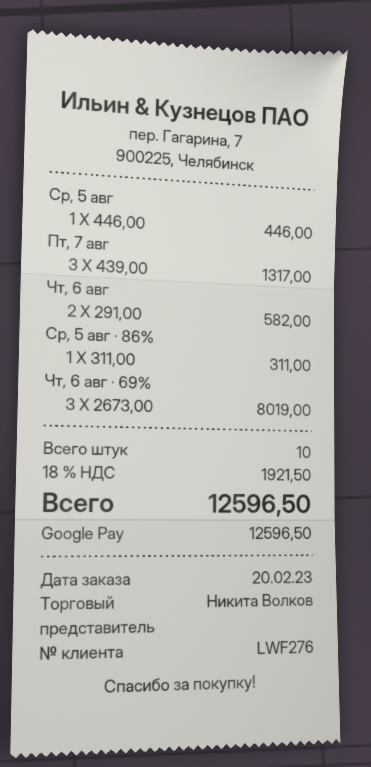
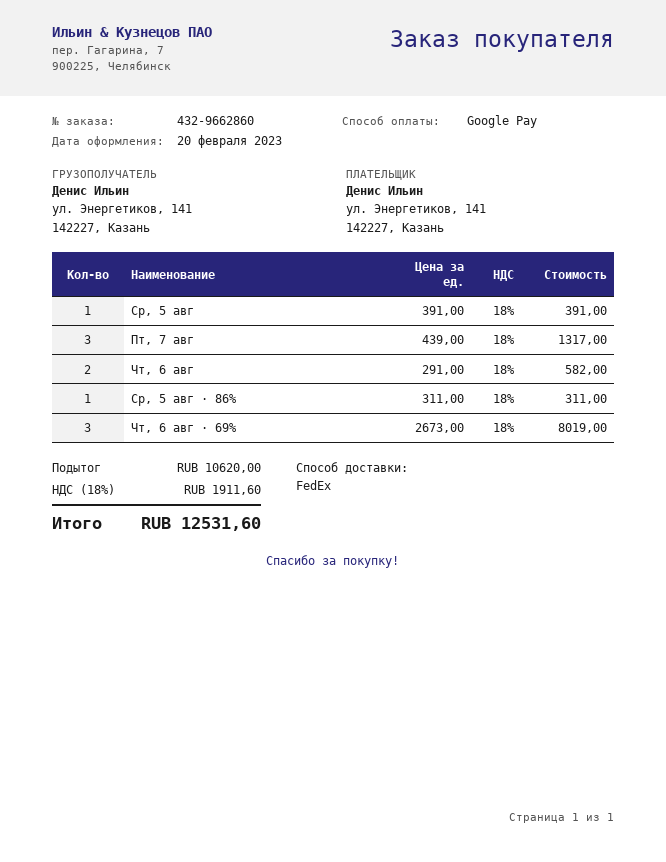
Ср, 5 авг: 1 x 446.00 = 446.00 -> 1 x 391.00 = 391.00
tax: 18% = 1921.50 -> 18% = 1911.60
total: 12596.50 -> 12531.60

